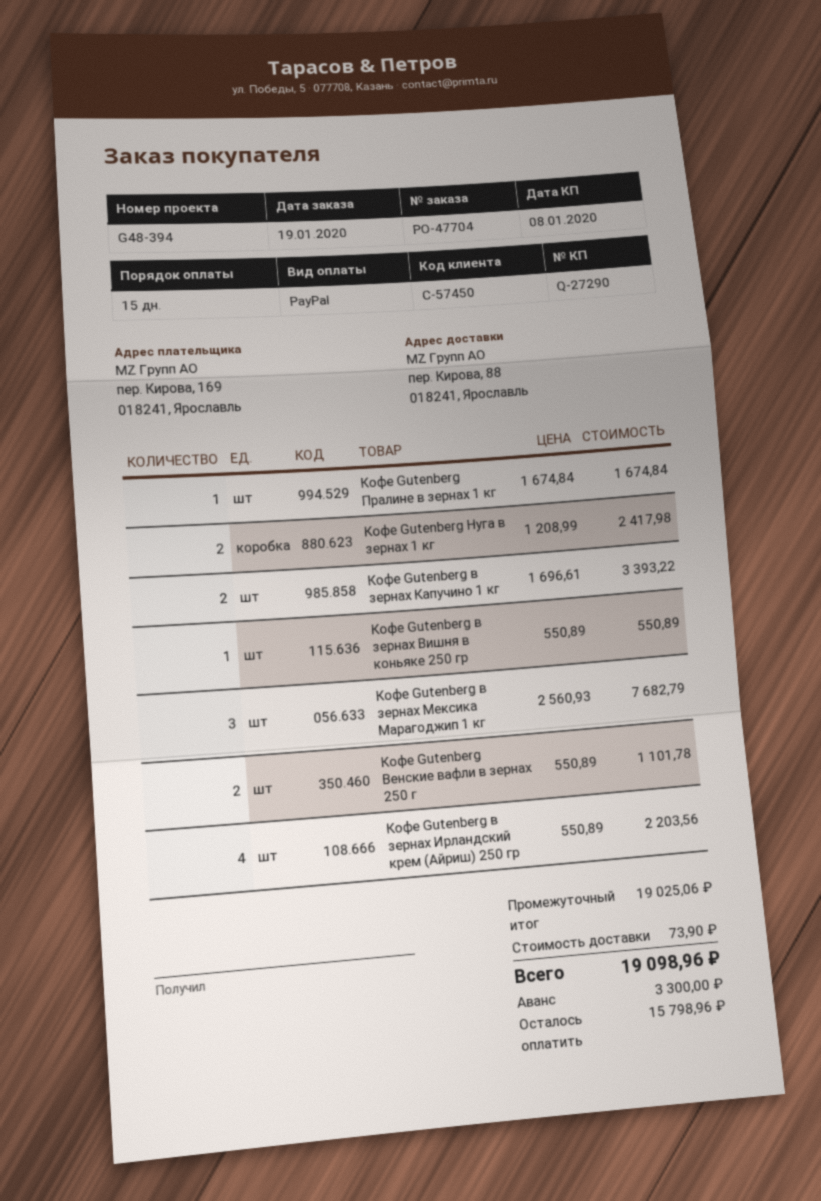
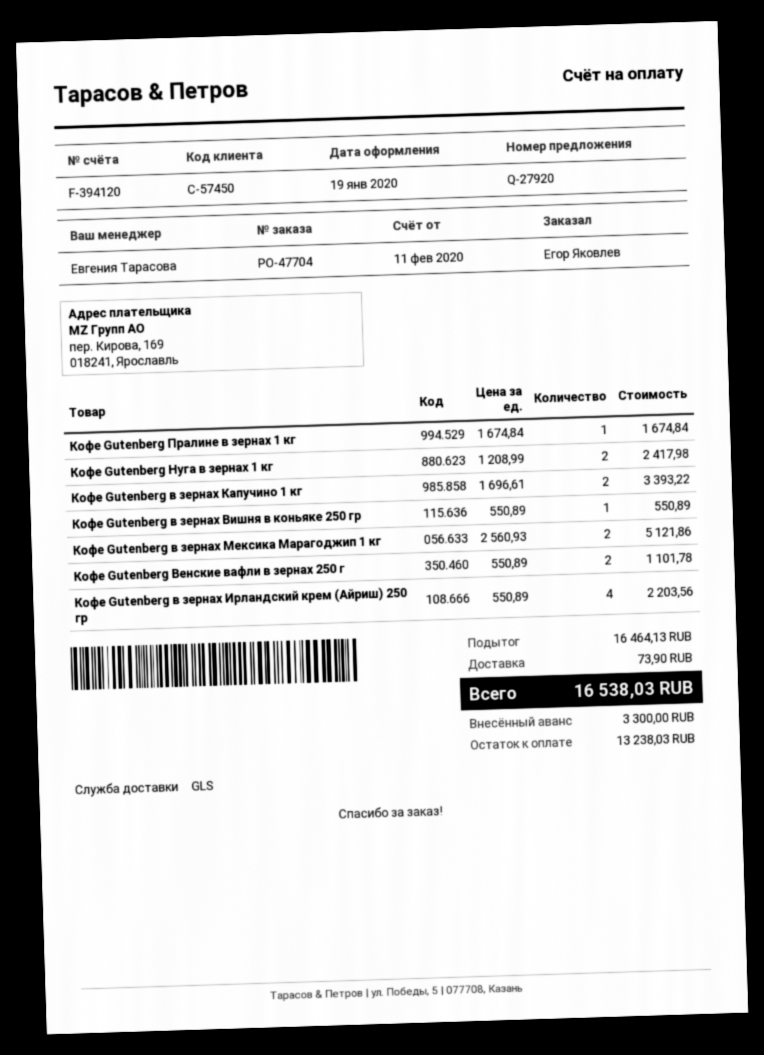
quote number: Q-27290 -> Q-27920
Кофе Gutenberg в зернах Мексика Марагоджип 1 кг: 3 x 2560.93 = 7682.79 -> 2 x 2560.93 = 5121.86
subtotal: 19025.06 -> 16464.13
total: 19098.96 -> 16538.03
balance: 15798.96 -> 13238.03

